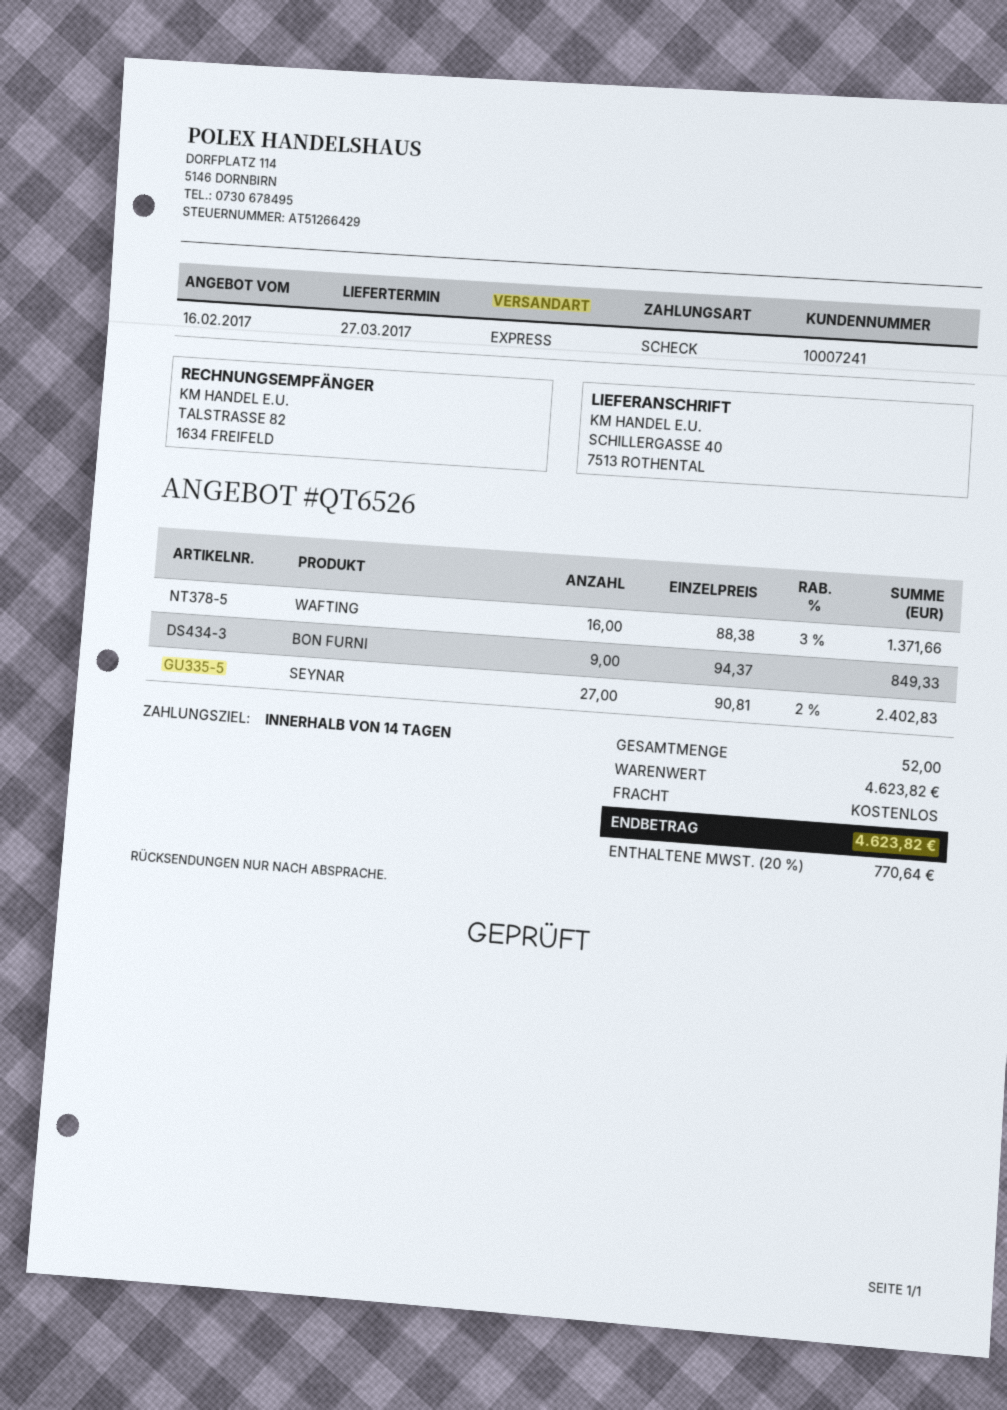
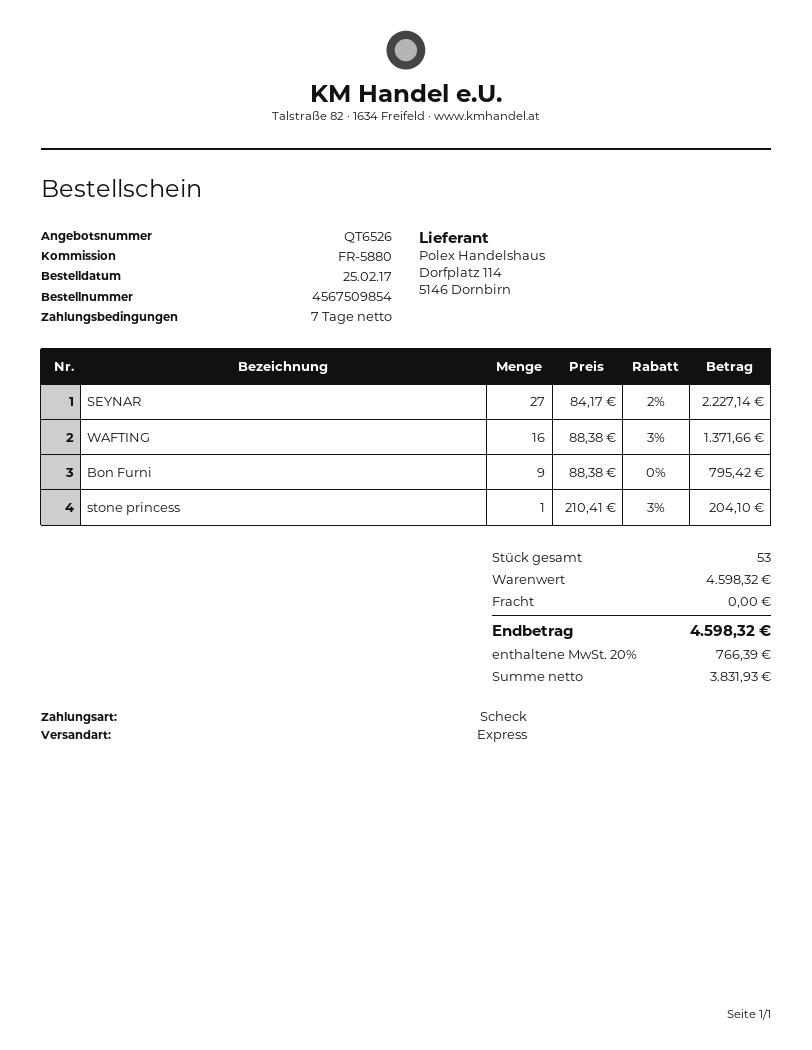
payment terms: 14 days -> 7 days
BON FURNI: 9 x 94.37 = 849.33 -> 9 x 88.38 = 795.42
SEYNAR: 27 x 90.81 - 2% = 2402.83 -> 27 x 84.17 - 2% = 2227.14
stone princess: none -> 1 x 210.41 - 3% = 204.10
total quantity: 52 -> 53
subtotal: 4623.82 -> 4598.32
tax: 20% = 770.64 -> 20% = 766.39
total: 4623.82 -> 4598.32

